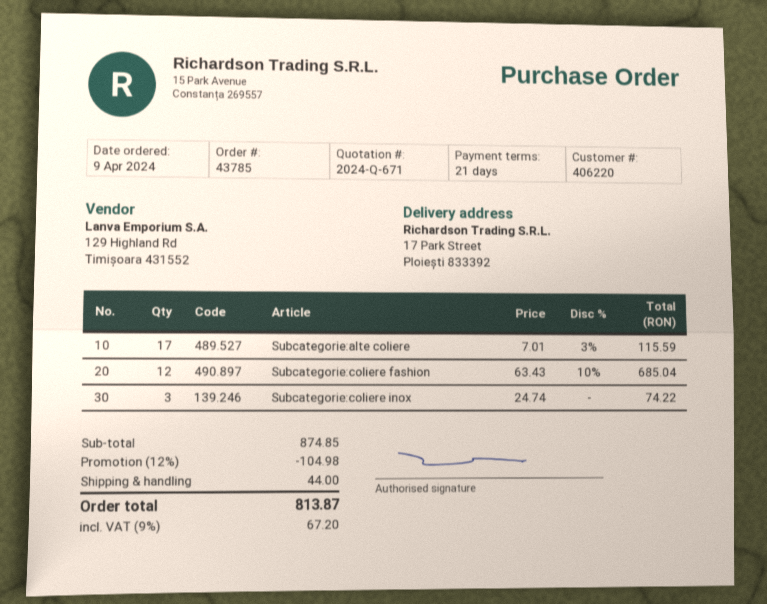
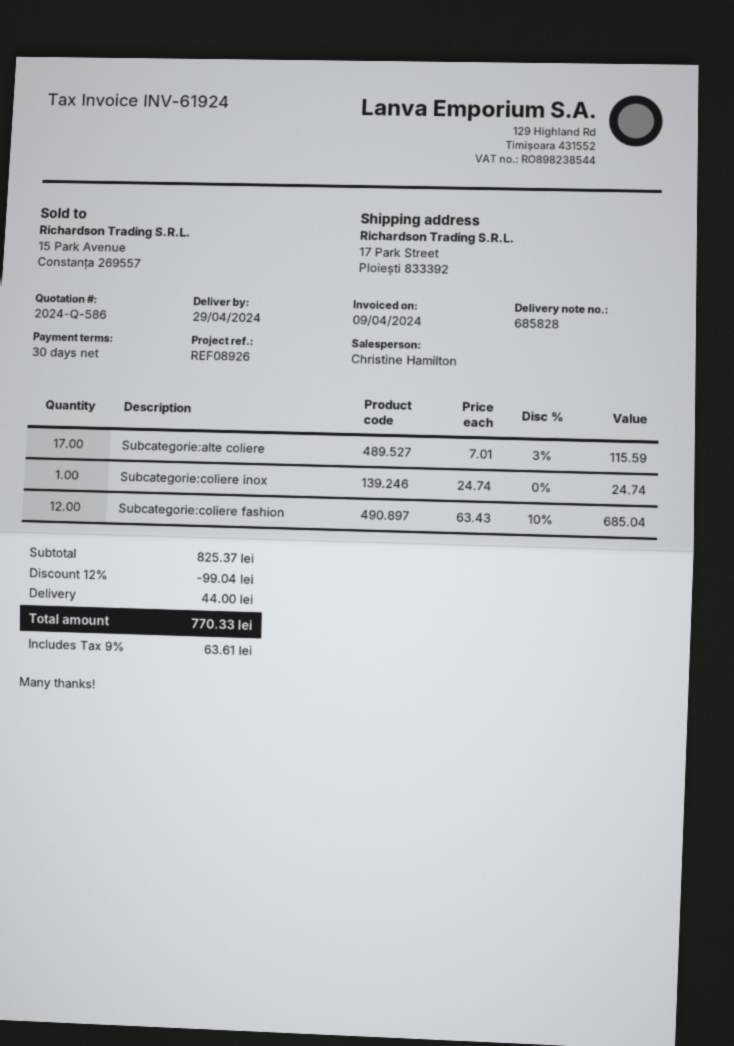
quote number: 2024-Q-671 -> 2024-Q-586
payment terms: 21 days -> 30 days
Subcategorie:coliere inox: 3 x 24.74 = 74.22 -> 1 x 24.74 = 24.74
subtotal: 874.85 -> 825.37
discount: 12% = 104.98 -> 12% = 99.04
tax: 9% = 67.20 -> 9% = 63.61
total: 813.87 -> 770.33

